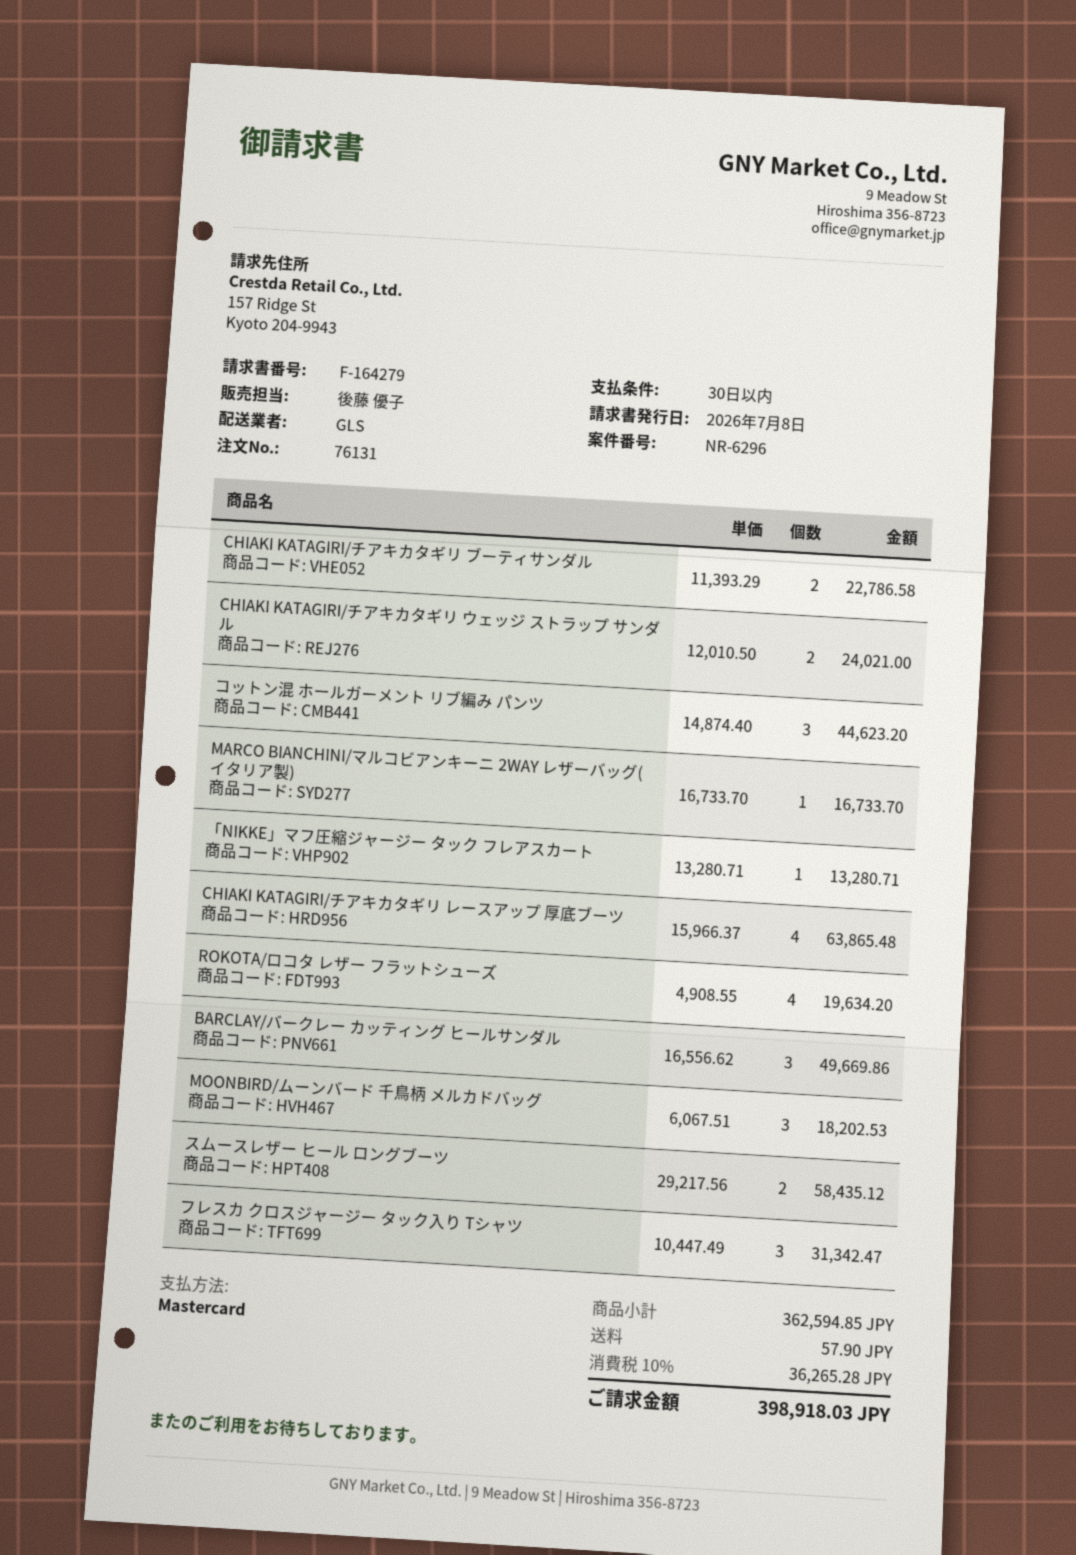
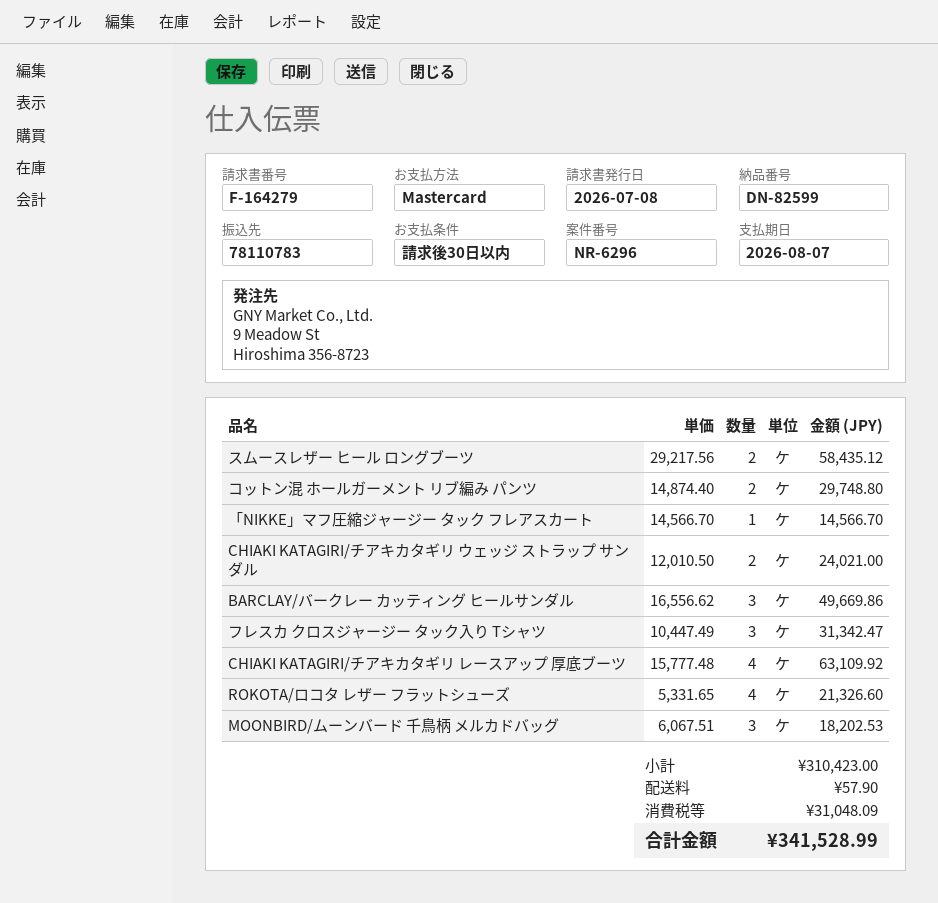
CHIAKI KATAGIRI/チアキカタギリ ブーティサンダル: 2 x 11393.29 = 22786.58 -> none
コットン混 ホールガーメント リブ編み パンツ: 3 x 14874.40 = 44623.20 -> 2 x 14874.40 = 29748.80
MARCO BIANCHINI/マルコビアンキーニ 2WAY レザーバッグ(イタリア製): 1 x 16733.70 = 16733.70 -> none
「NIKKE」マフ圧縮ジャージー タック フレアスカート: 1 x 13280.71 = 13280.71 -> 1 x 14566.70 = 14566.70
CHIAKI KATAGIRI/チアキカタギリ レースアップ 厚底ブーツ: 4 x 15966.37 = 63865.48 -> 4 x 15777.48 = 63109.92
ROKOTA/ロコタ レザー フラットシューズ: 4 x 4908.55 = 19634.20 -> 4 x 5331.65 = 21326.60
subtotal: 362594.85 -> 310423.00
tax: 36265.28 -> 31048.09
total: 398918.03 -> 341528.99

